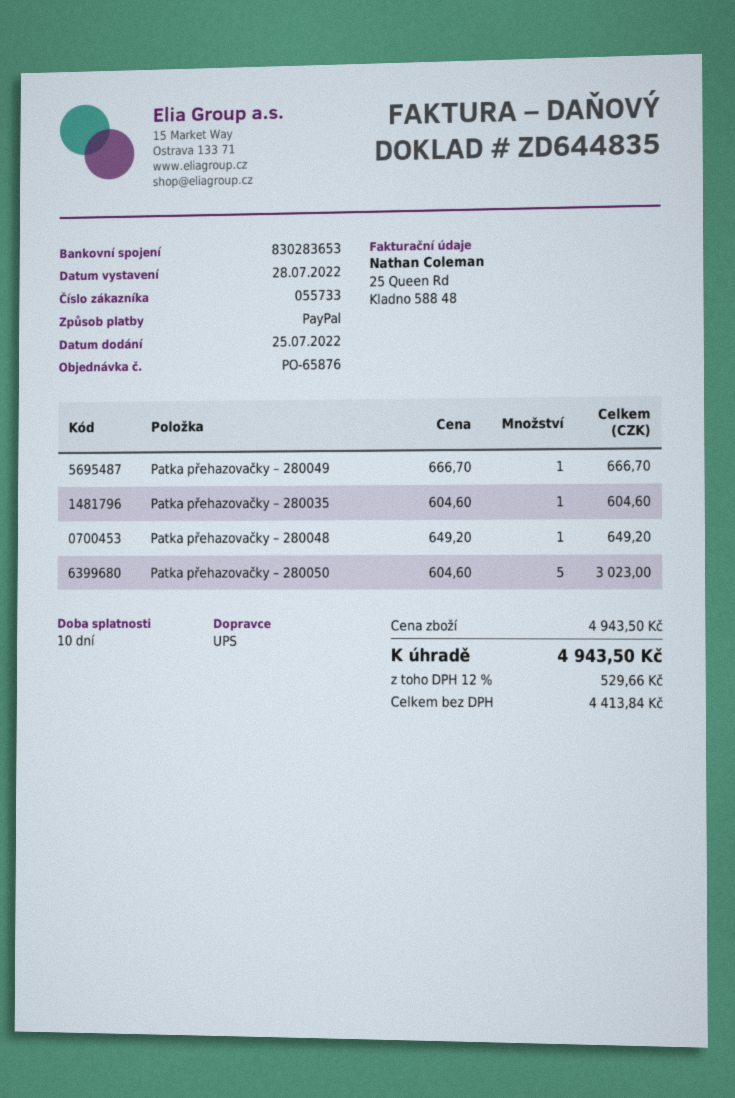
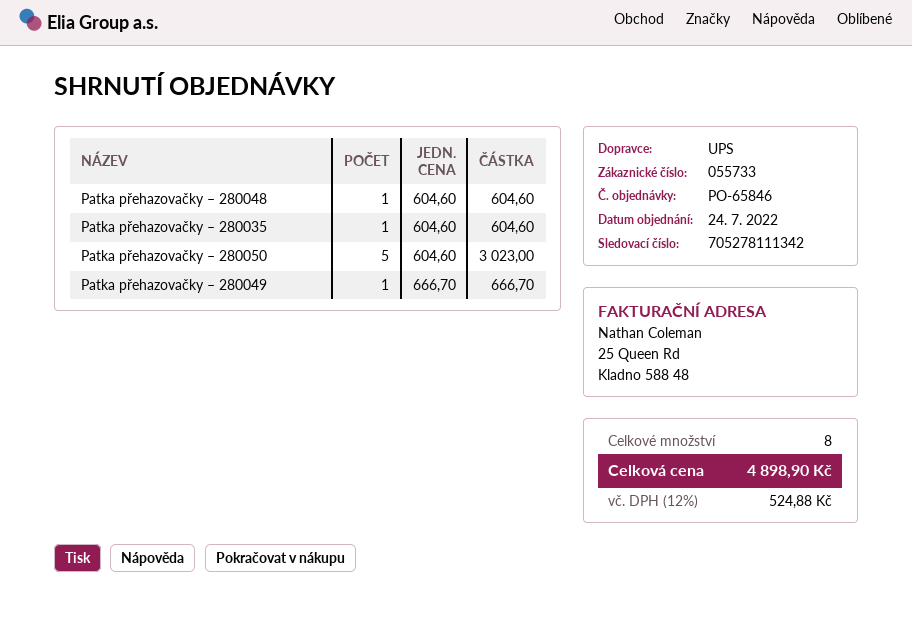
order number: PO-65876 -> PO-65846
Patka přehazovačky – 280048: 1 x 649.20 = 649.20 -> 1 x 604.60 = 604.60
tax: 12% = 529.66 -> 12% = 524.88
total: 4943.50 -> 4898.90

